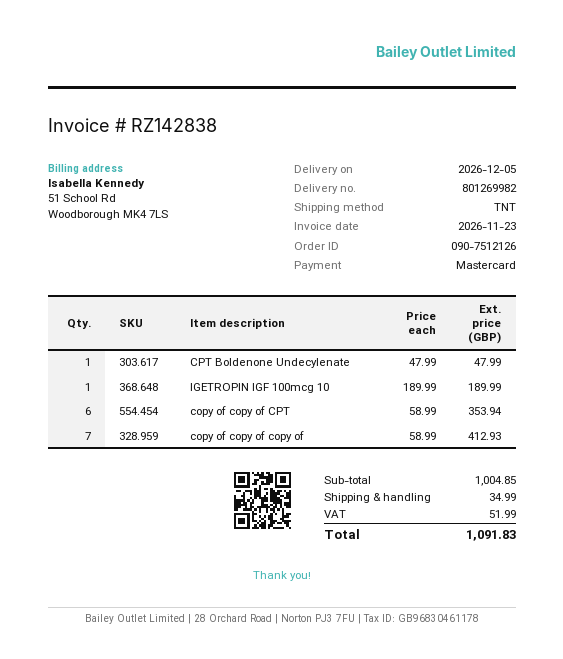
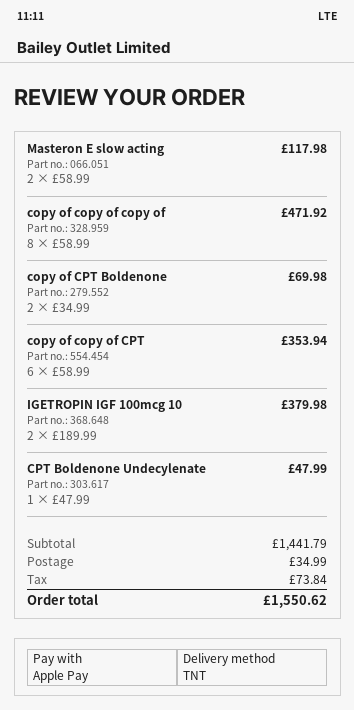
payment method: Mastercard -> Apple Pay
IGETROPIN IGF 100mcg 10: 1 x 189.99 = 189.99 -> 2 x 189.99 = 379.98
copy of copy of copy of: 7 x 58.99 = 412.93 -> 8 x 58.99 = 471.92
Masteron E slow acting: none -> 2 x 58.99 = 117.98
copy of CPT Boldenone: none -> 2 x 34.99 = 69.98
subtotal: 1004.85 -> 1441.79
tax: 51.99 -> 73.84
total: 1091.83 -> 1550.62

